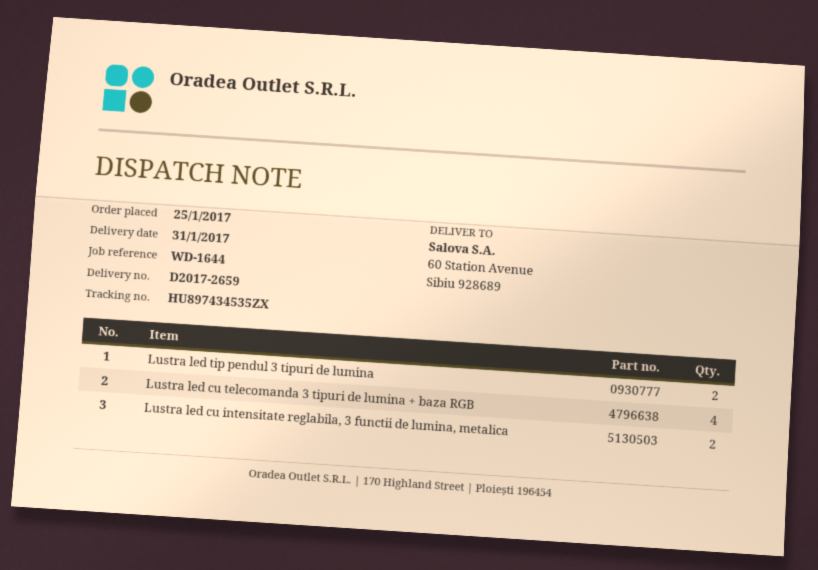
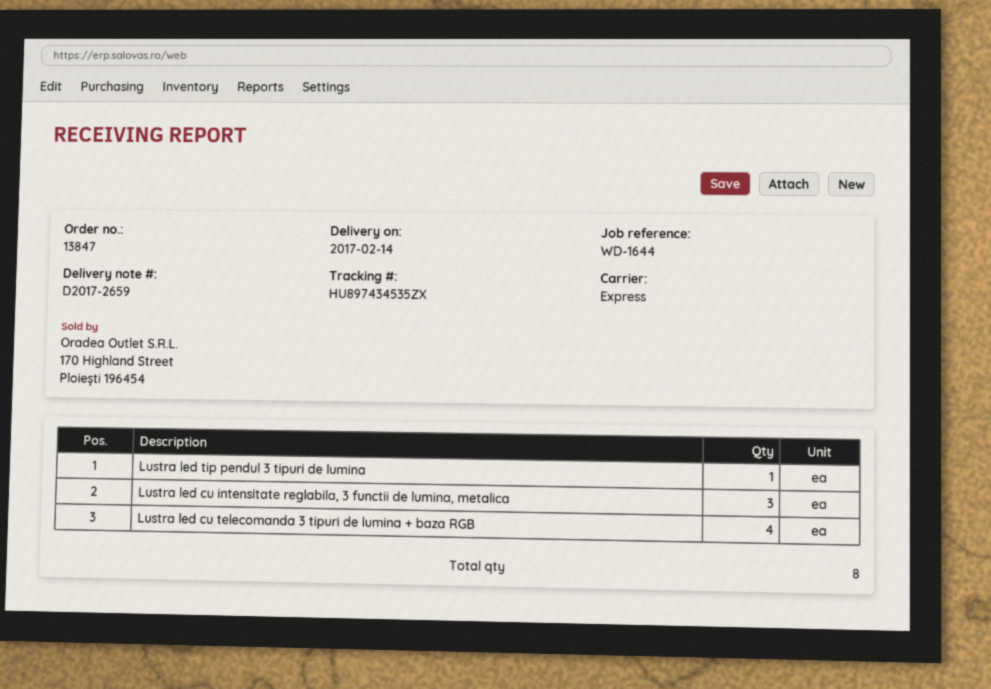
delivery date: 2017-01-31 -> 2017-02-14
Lustra led tip pendul 3 tipuri de lumina: 2 -> 1
Lustra led cu intensitate reglabila, 3 functii de lumina, metalica: 2 -> 3

